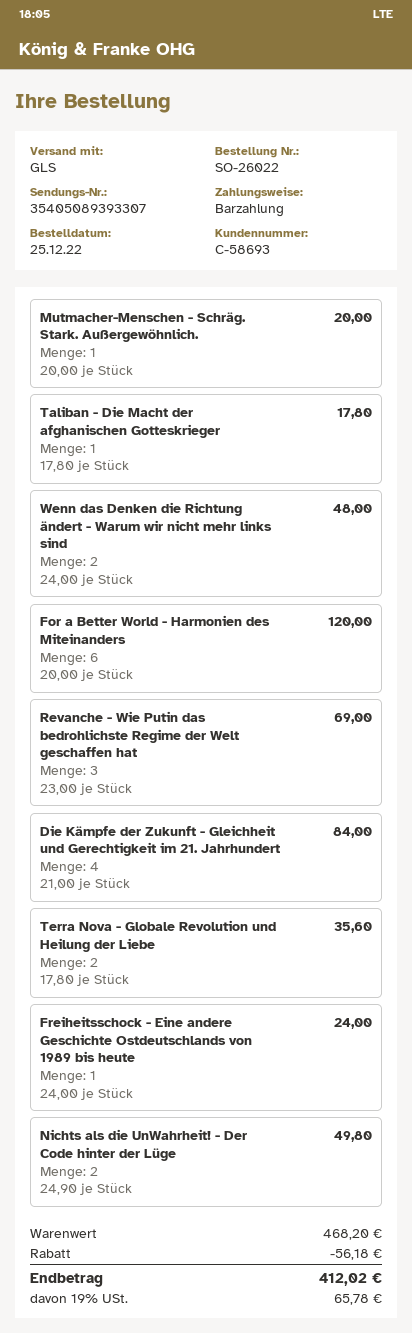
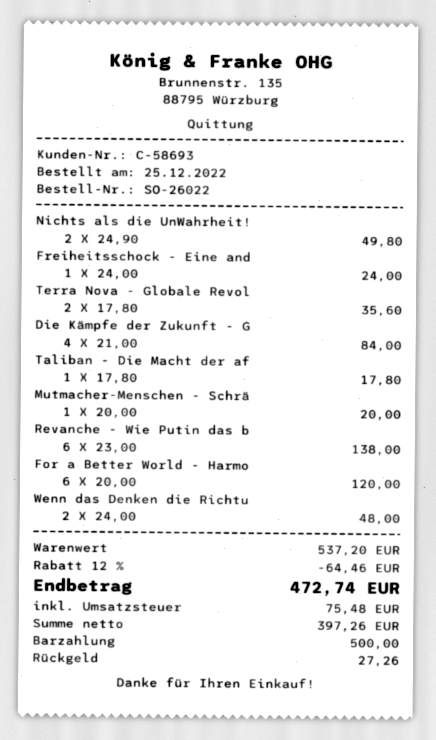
Revanche - Wie Putin das bedrohlichste Regime der Welt geschaffen hat: 3 x 23.00 = 69.00 -> 6 x 23.00 = 138.00
subtotal: 468.20 -> 537.20
discount: 56.18 -> 64.46
tax: 65.78 -> 75.48
total: 412.02 -> 472.74

